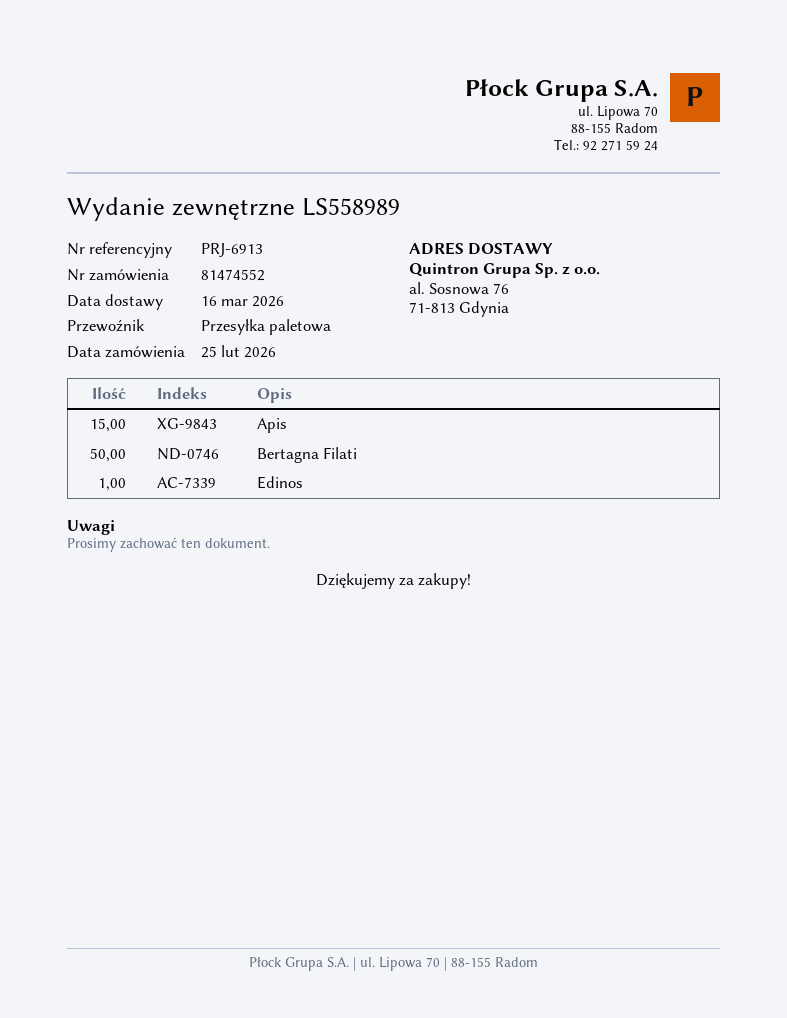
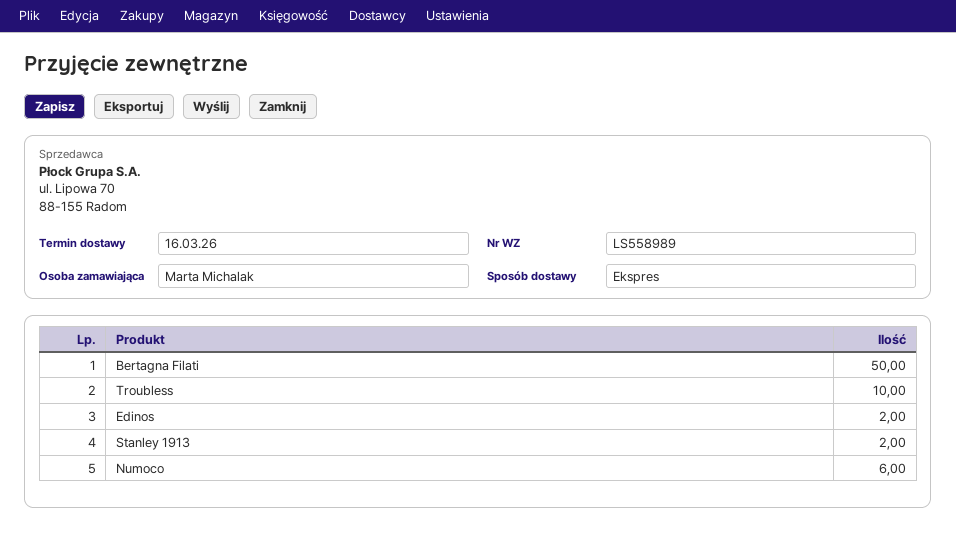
shipping method: pallet freight -> express
Apis: 15 -> none
Edinos: 1 -> 2
Troubless: none -> 10
Stanley 1913: none -> 2
Numoco: none -> 6

